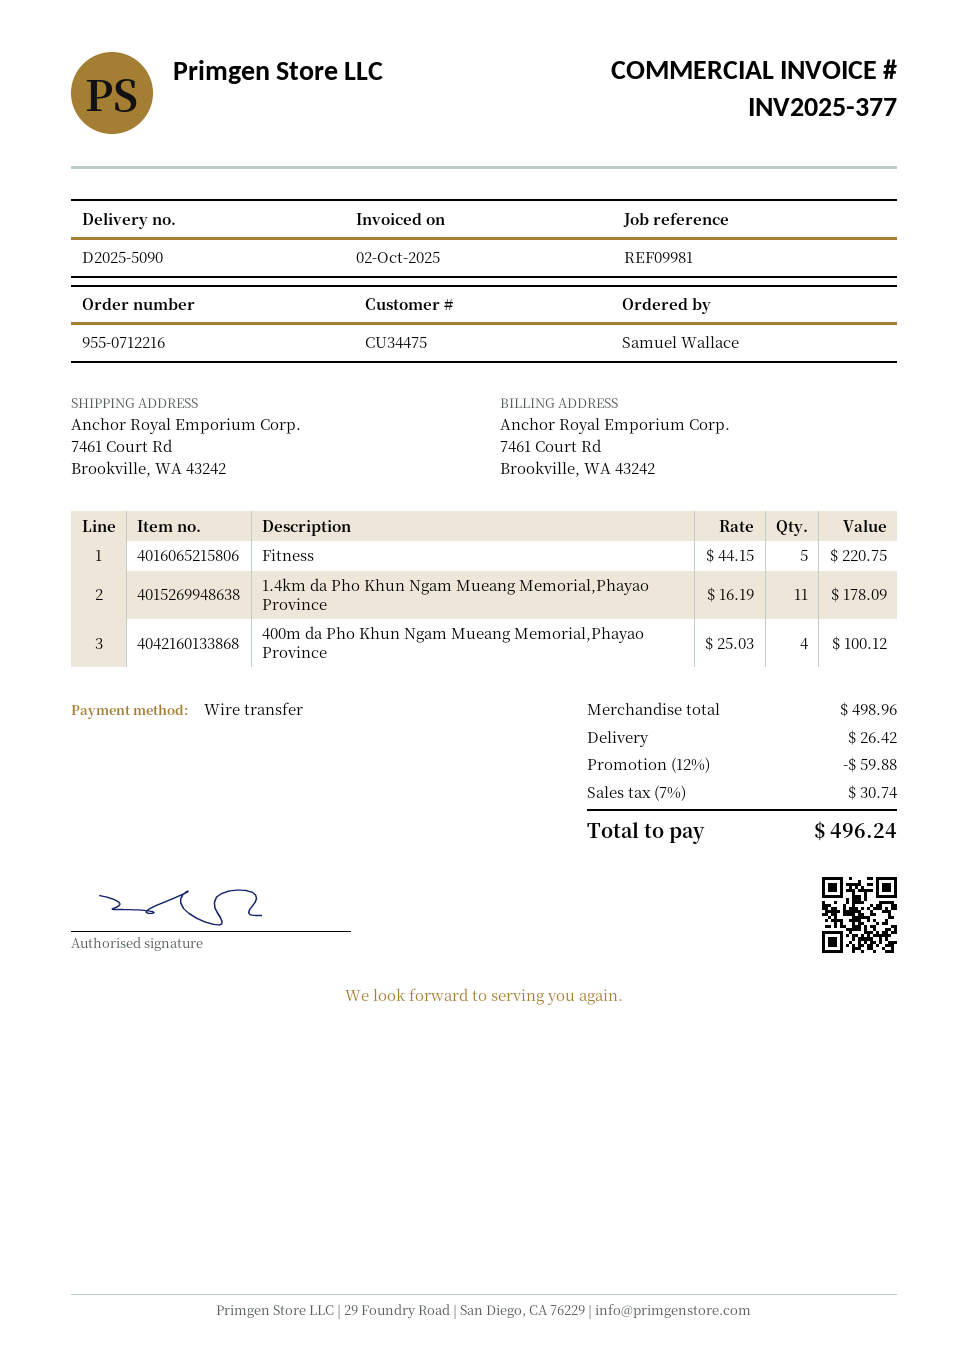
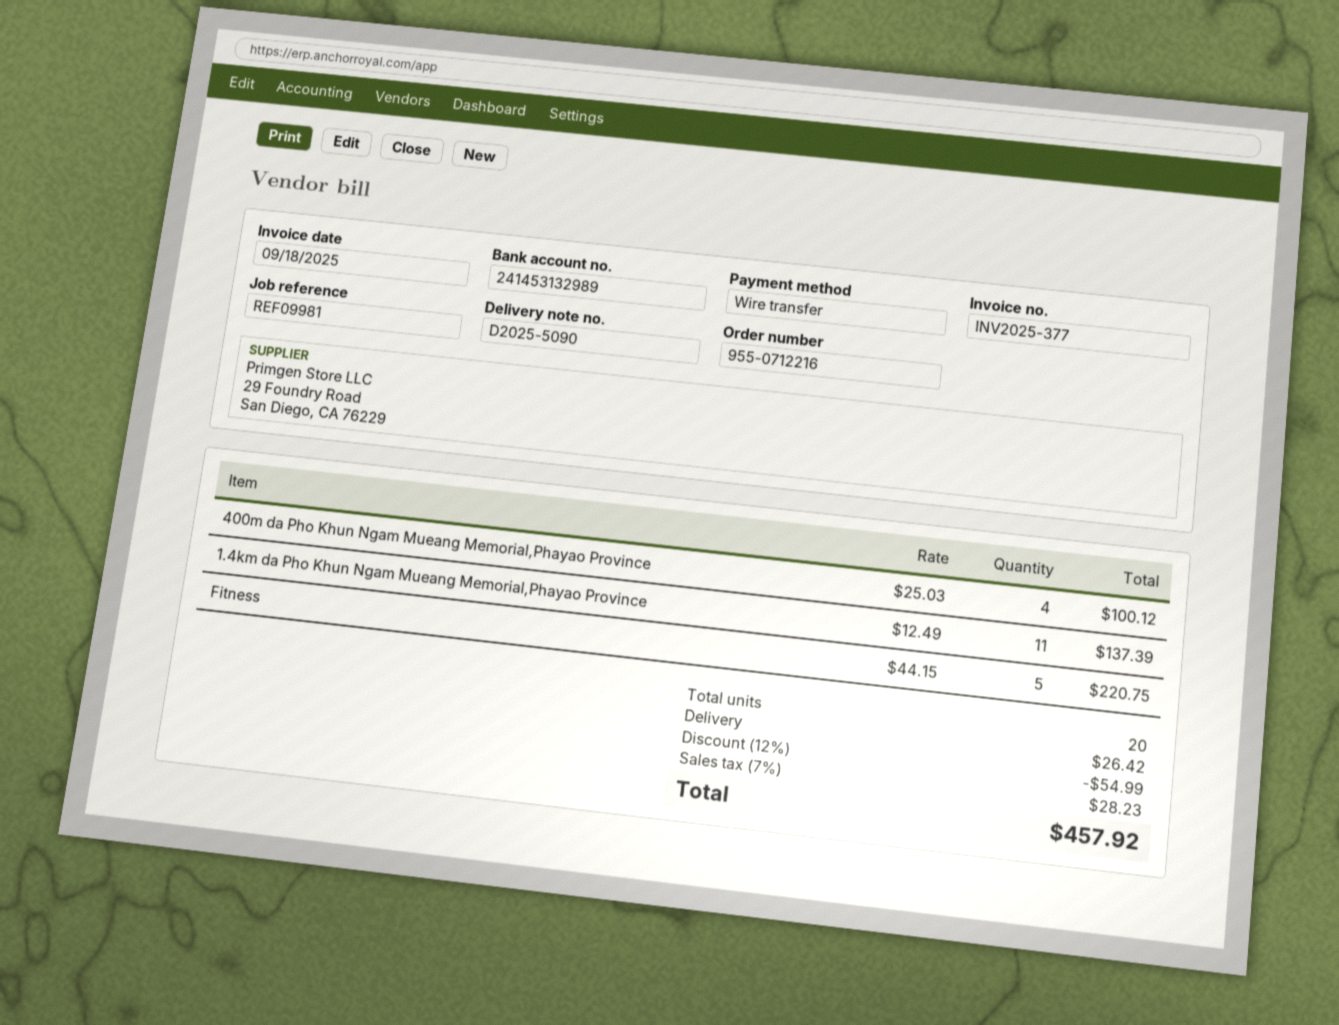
invoice date: 2025-10-02 -> 2025-09-18
1.4km da Pho Khun Ngam Mueang Memorial,Phayao Province: 11 x 16.19 = 178.09 -> 11 x 12.49 = 137.39
discount: 12% = 59.88 -> 12% = 54.99
tax: 7% = 30.74 -> 7% = 28.23
total: 496.24 -> 457.92

